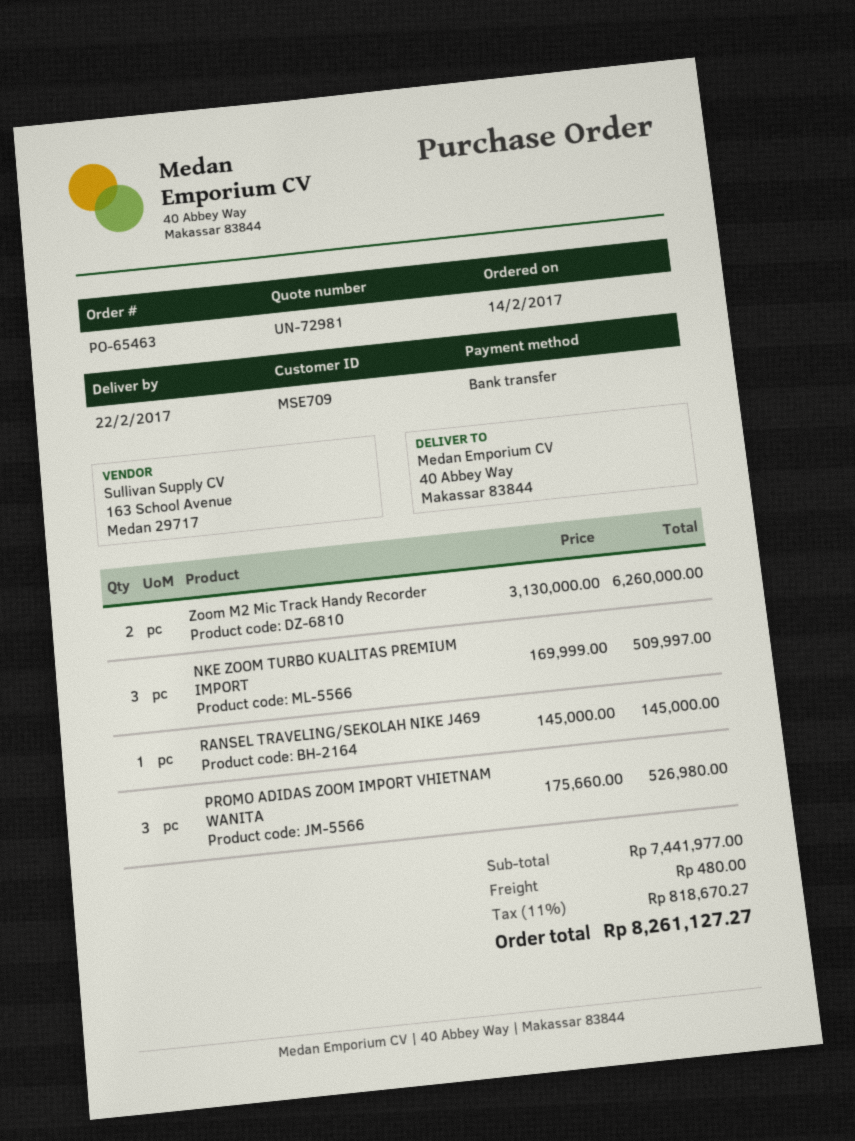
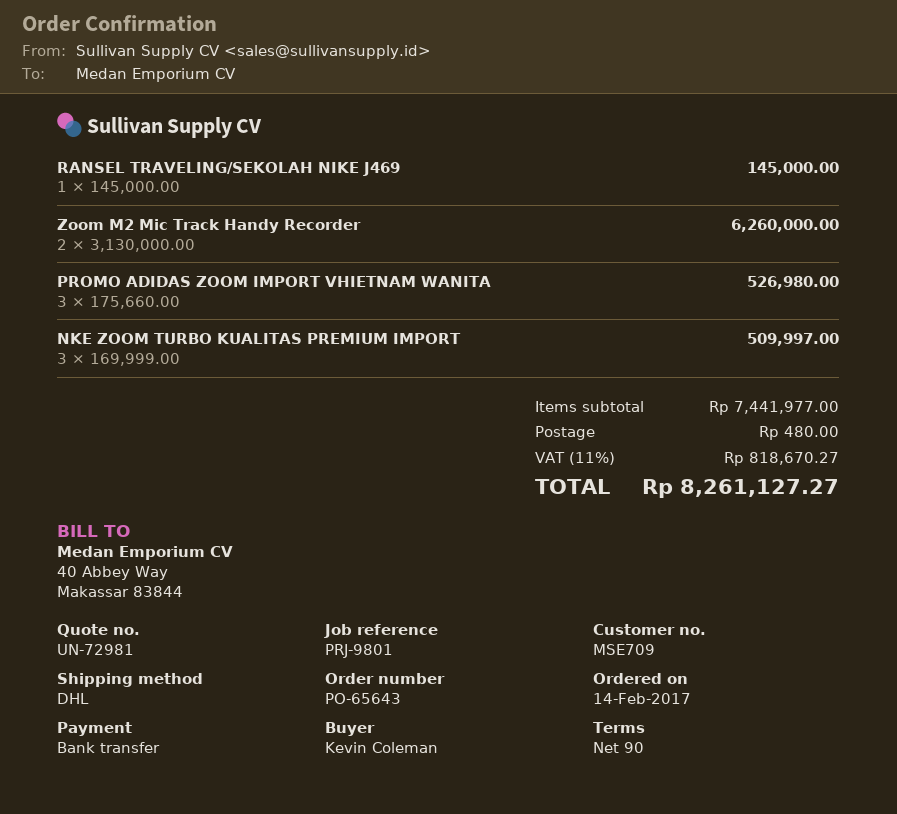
order number: PO-65463 -> PO-65643

